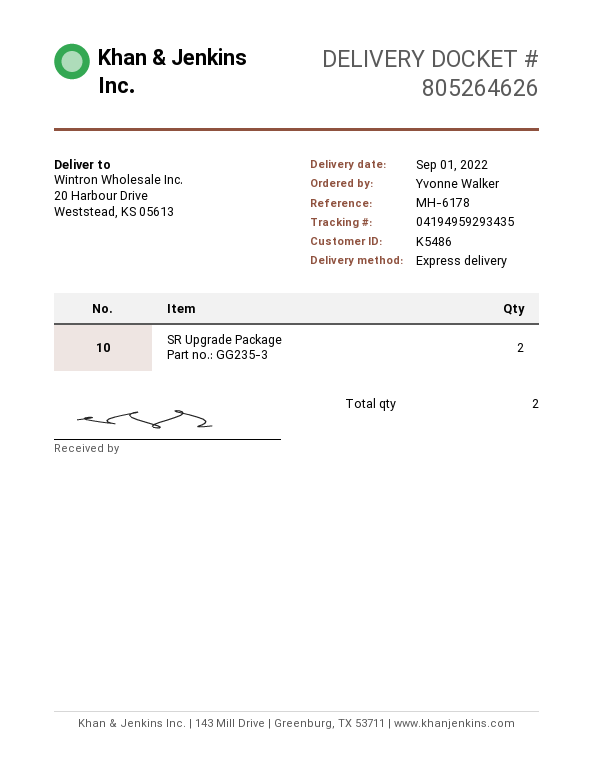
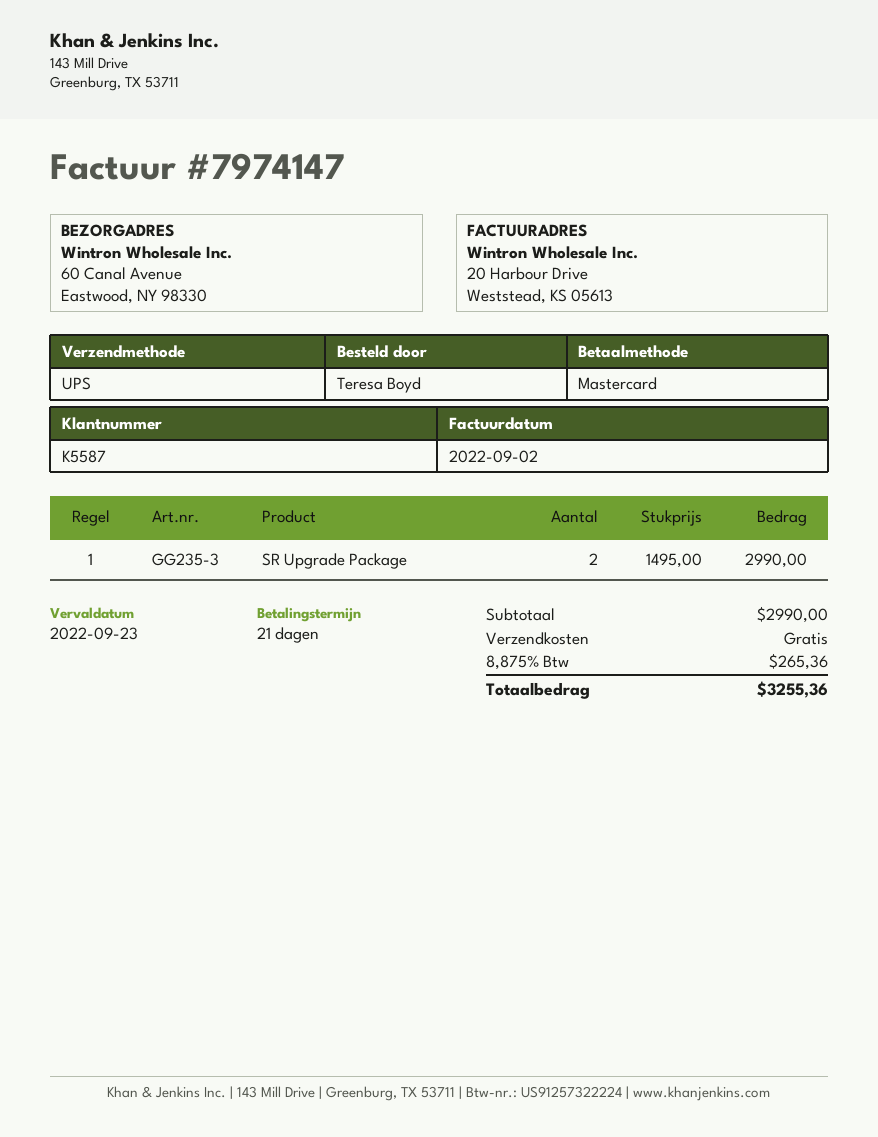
customer number: K5486 -> K5587
ordered by: Yvonne Walker -> Teresa Boyd
shipping method: express -> UPS
ship to: 20 Harbour Drive, Weststead, KS 05613 -> 60 Canal Avenue, Eastwood, NY 98330

